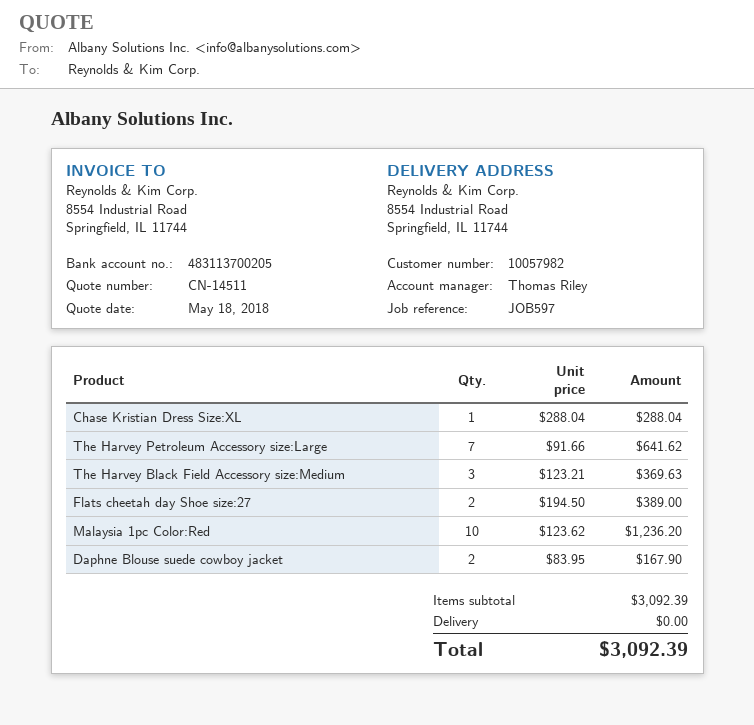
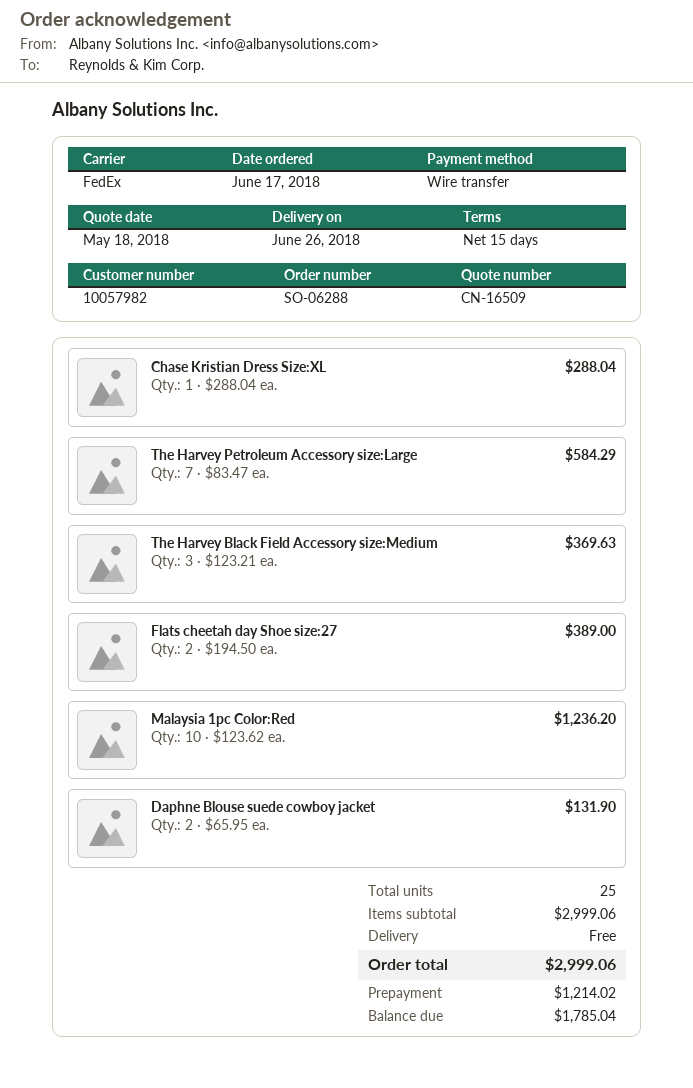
quote number: CN-14511 -> CN-16509
The Harvey Petroleum Accessory size:Large: 7 x 91.66 = 641.62 -> 7 x 83.47 = 584.29
Daphne Blouse suede cowboy jacket: 2 x 83.95 = 167.90 -> 2 x 65.95 = 131.90
subtotal: 3092.39 -> 2999.06
total: 3092.39 -> 2999.06

